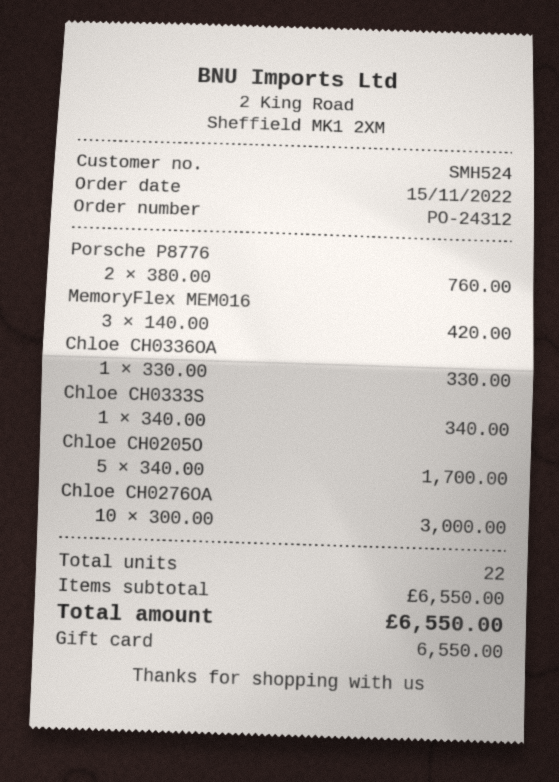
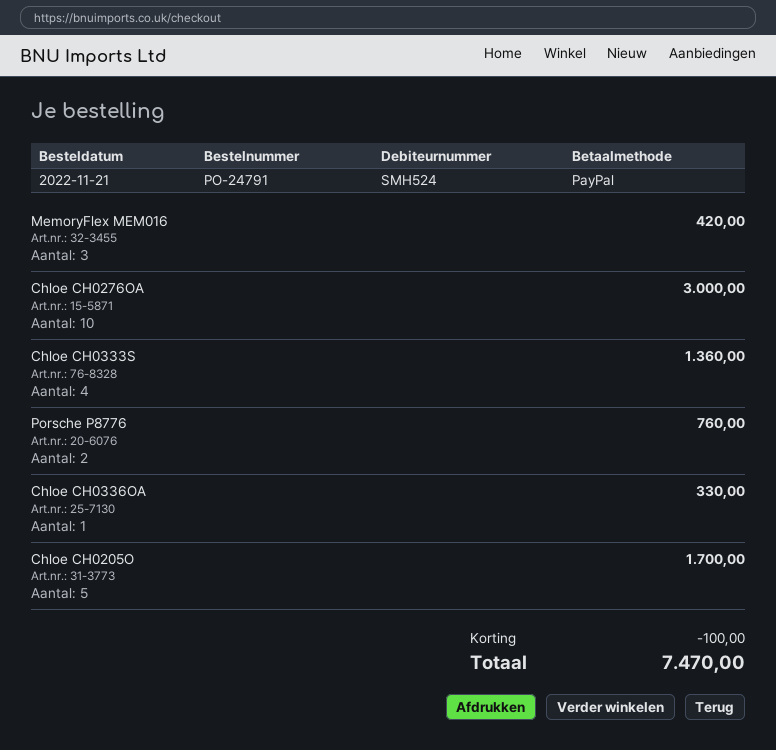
order number: PO-24312 -> PO-24791
order date: 2022-11-15 -> 2022-11-21
payment method: gift card -> PayPal
Chloe CH0333S: 1 for 340.00 -> 4 for 1360.00
discount: none -> 100.00
total: 6550.00 -> 7470.00

